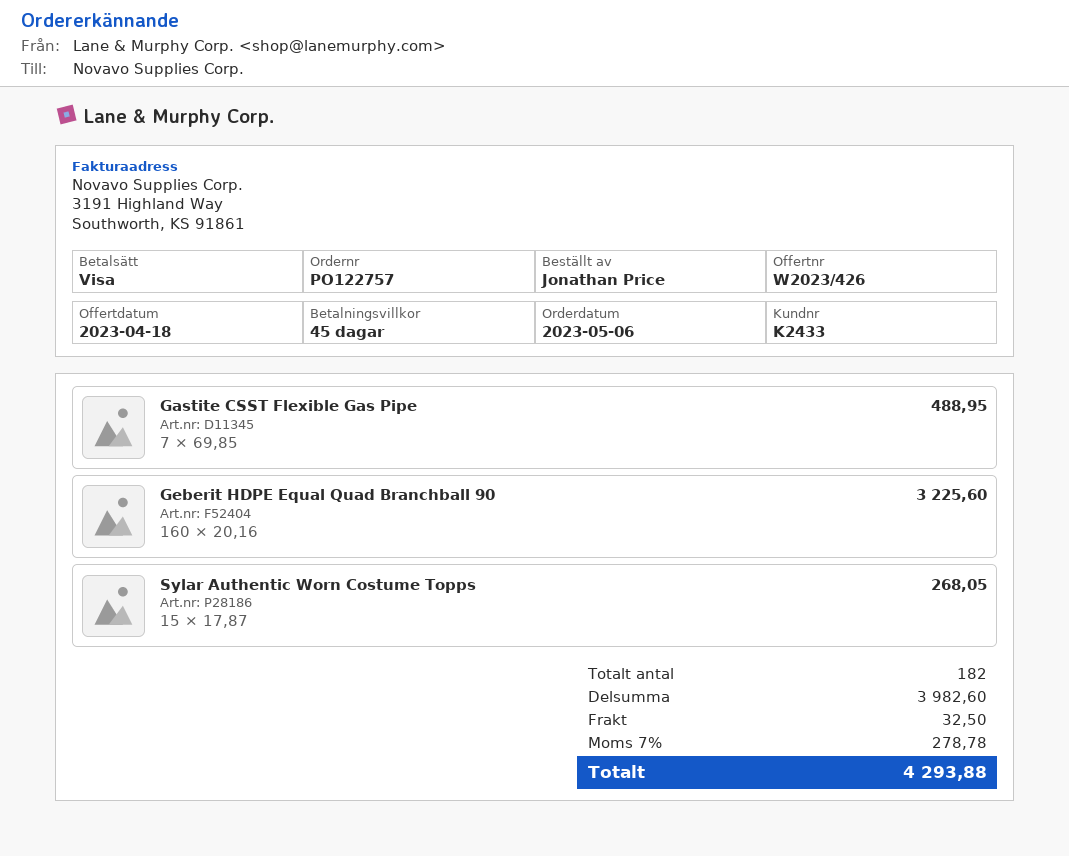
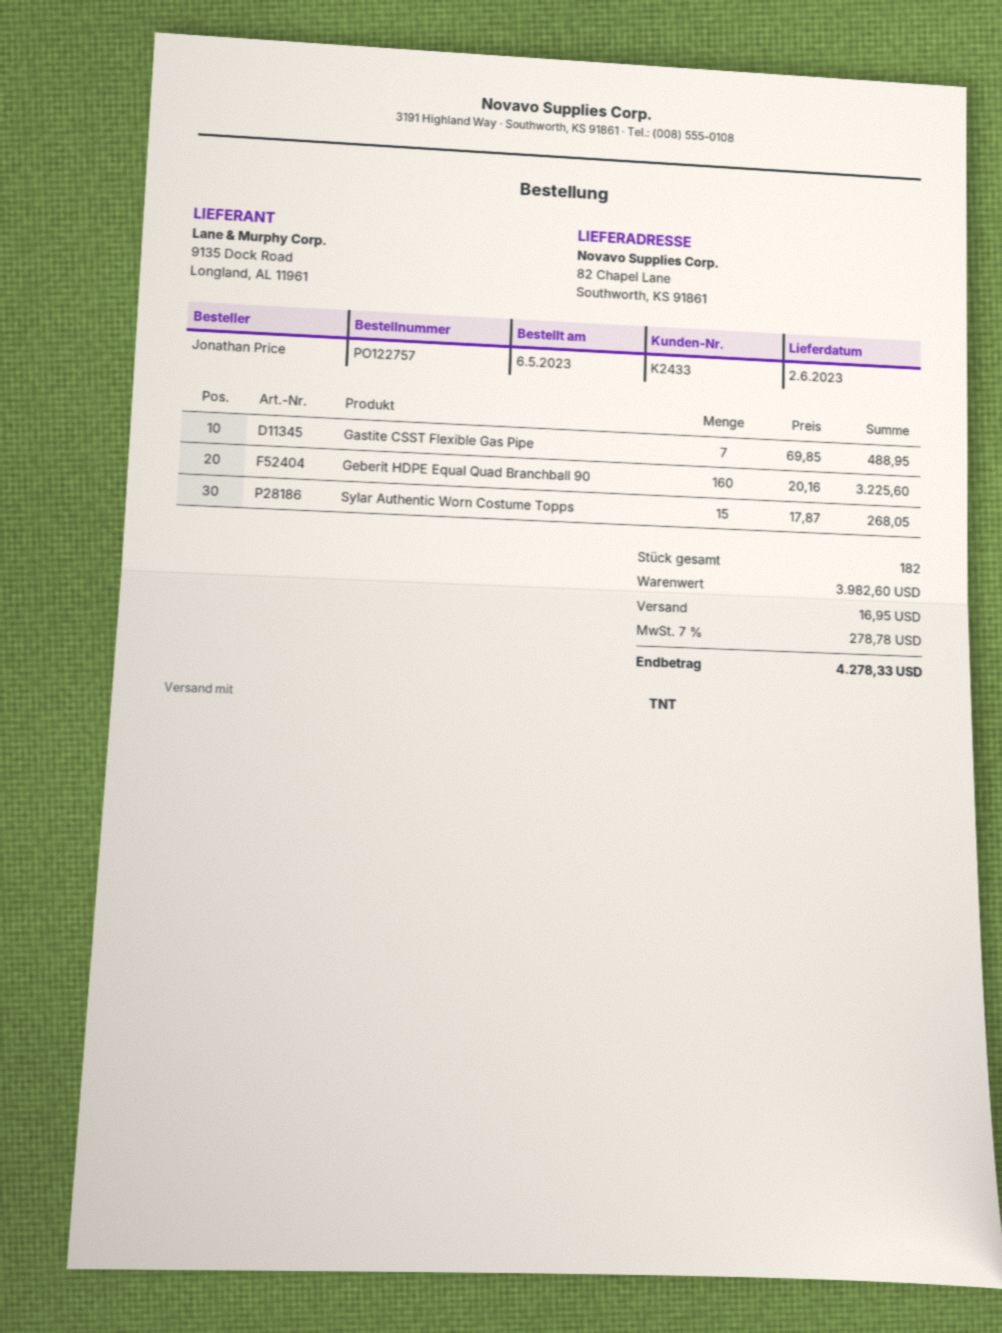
shipping: 32.50 -> 16.95
total: 4293.88 -> 4278.33

